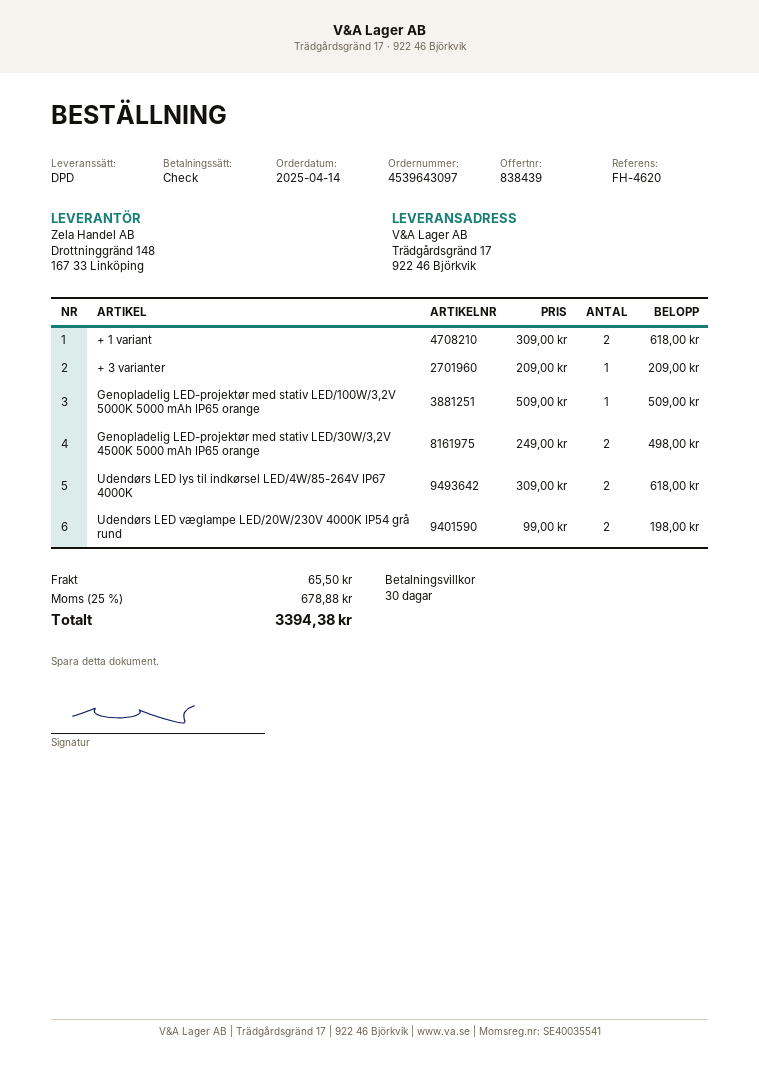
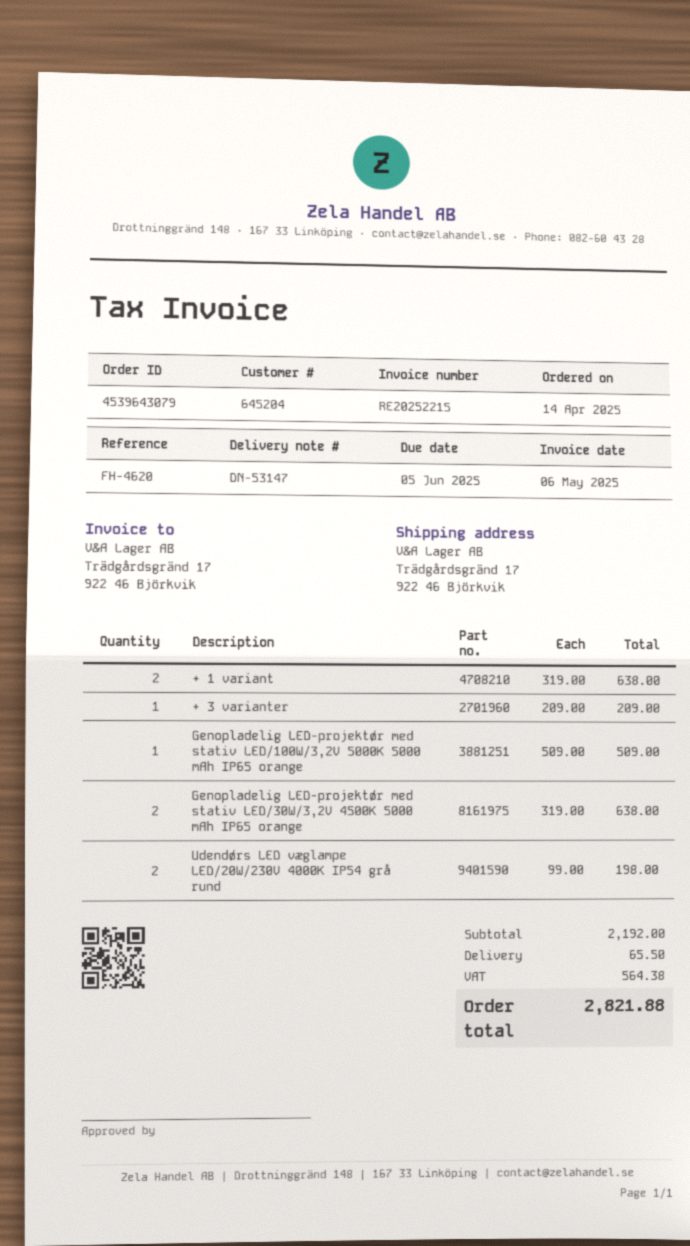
order number: 4539643097 -> 4539643079
+ 1 variant: 2 x 309.00 = 618.00 -> 2 x 319.00 = 638.00
Genopladelig LED-projektør med stativ LED/30W/3,2V 4500K 5000 mAh IP65 orange: 2 x 249.00 = 498.00 -> 2 x 319.00 = 638.00
Udendørs LED lys til indkørsel LED/4W/85-264V IP67 4000K: 2 x 309.00 = 618.00 -> none
tax: 678.88 -> 564.38
total: 3394.38 -> 2821.88

